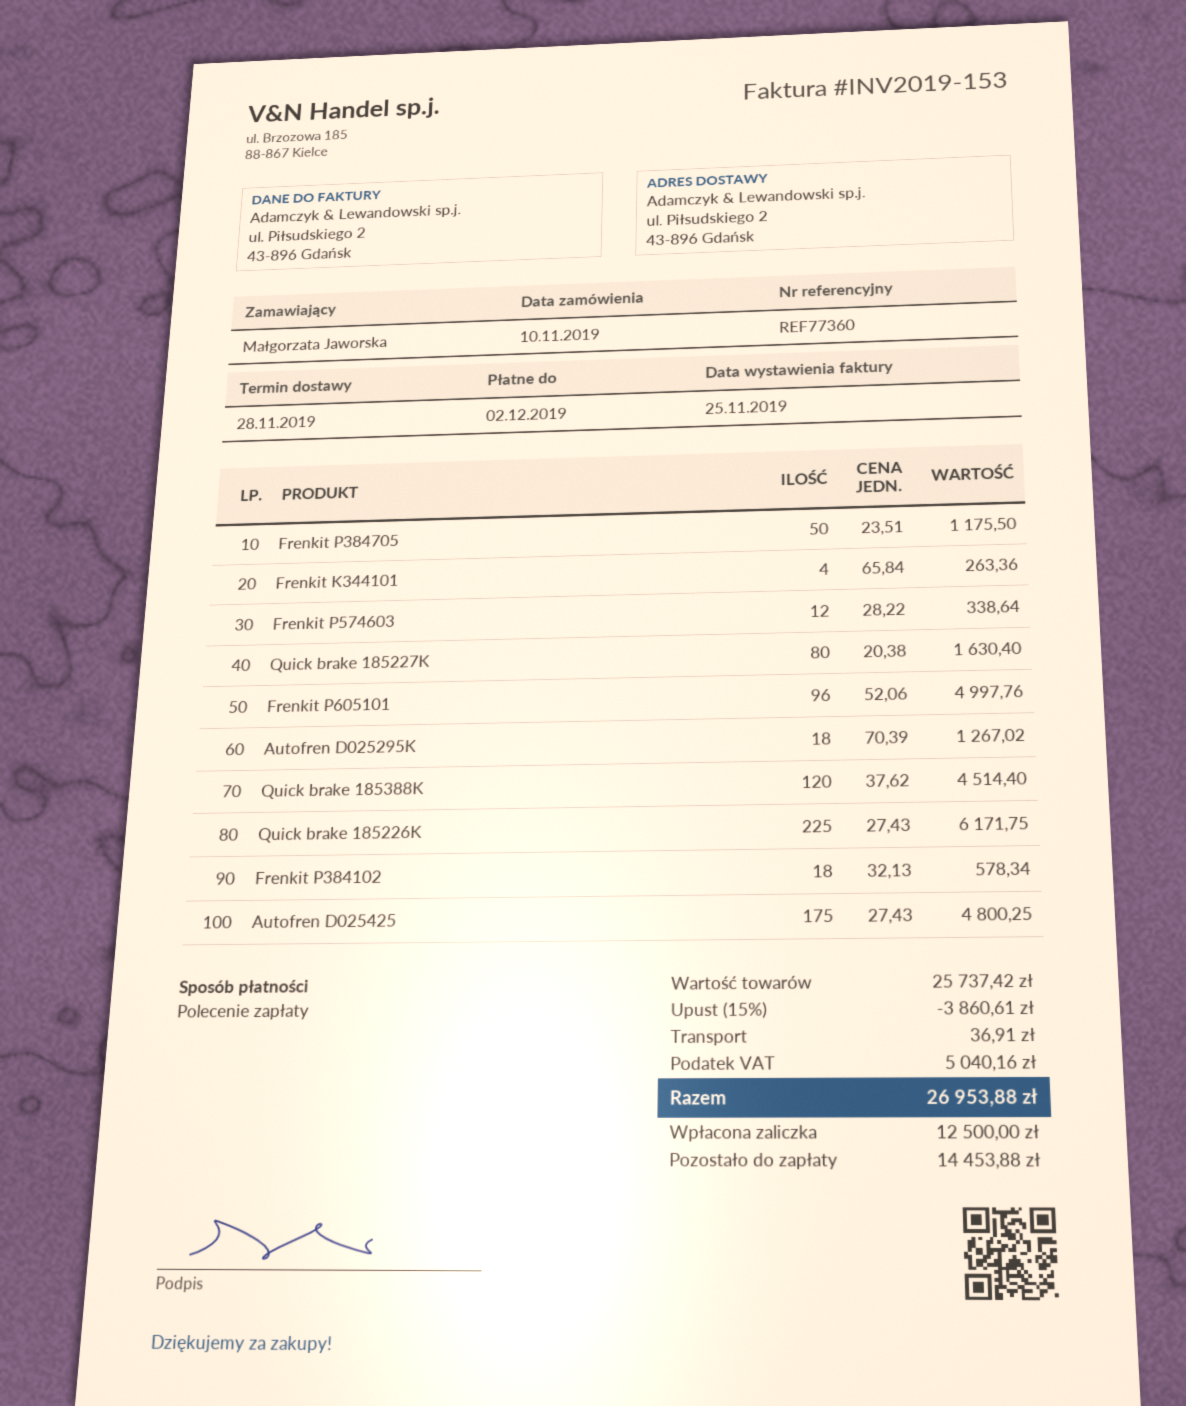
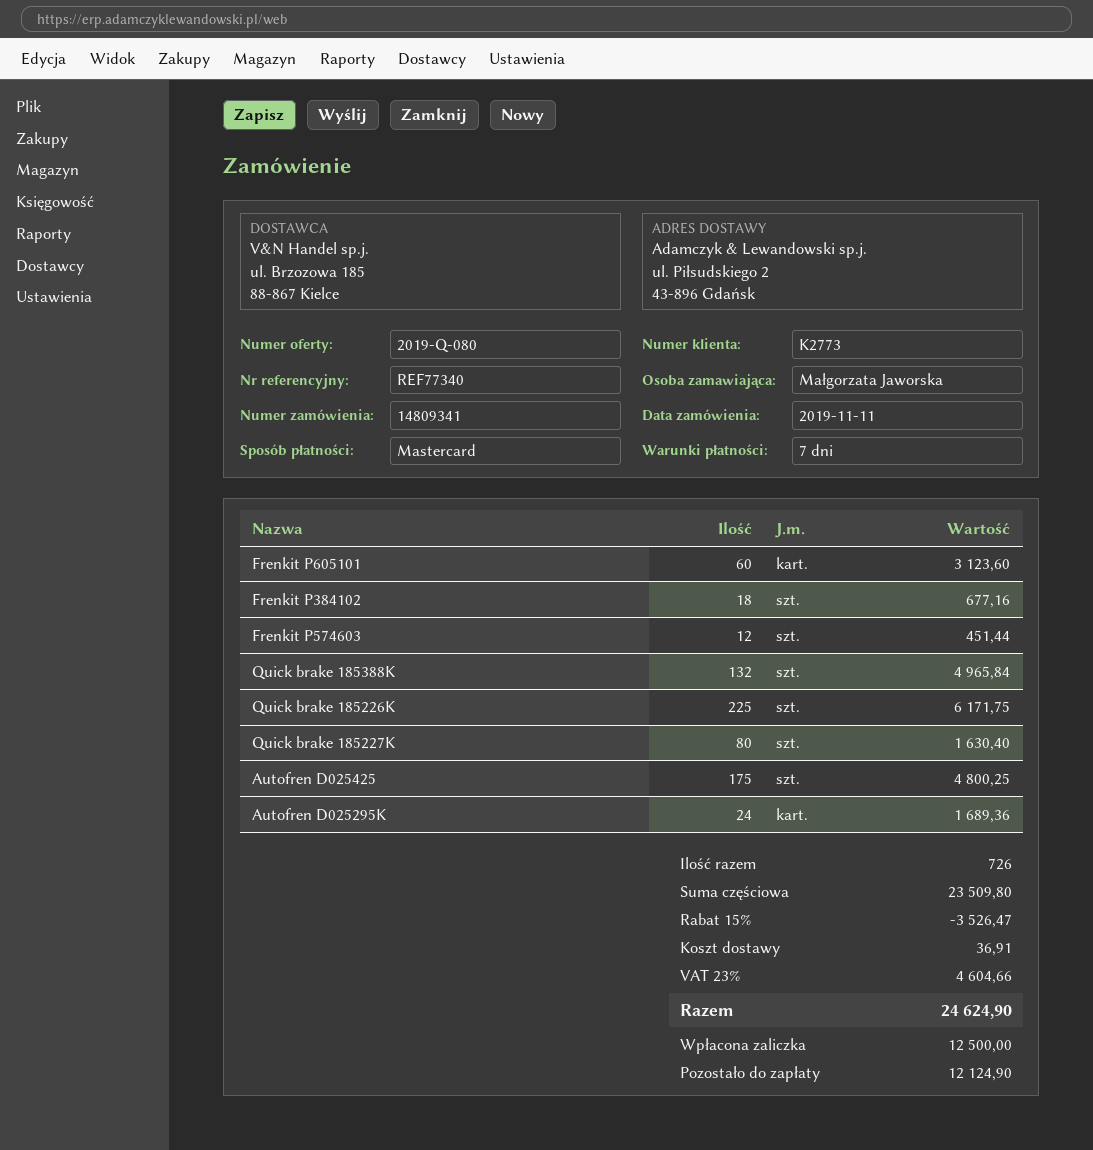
order date: 2019-11-10 -> 2019-11-11
reference: REF77360 -> REF77340
payment method: direct debit -> Mastercard
Frenkit P384705: 50 for 1175.50 -> none
Frenkit K344101: 4 for 263.36 -> none
Frenkit P574603: 12 for 338.64 -> 12 for 451.44
Frenkit P605101: 96 for 4997.76 -> 60 for 3123.60
Autofren D025295K: 18 for 1267.02 -> 24 for 1689.36
Quick brake 185388K: 120 for 4514.40 -> 132 for 4965.84
Frenkit P384102: 18 for 578.34 -> 18 for 677.16
subtotal: 25737.42 -> 23509.80
discount: 15% = 3860.61 -> 15% = 3526.47
tax: 5040.16 -> 4604.66
total: 26953.88 -> 24624.90
balance: 14453.88 -> 12124.90

